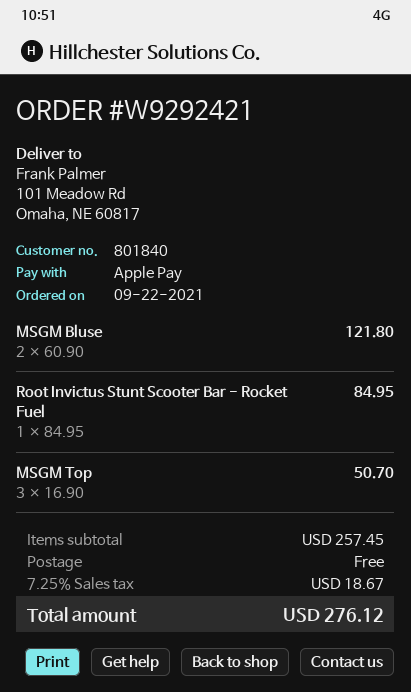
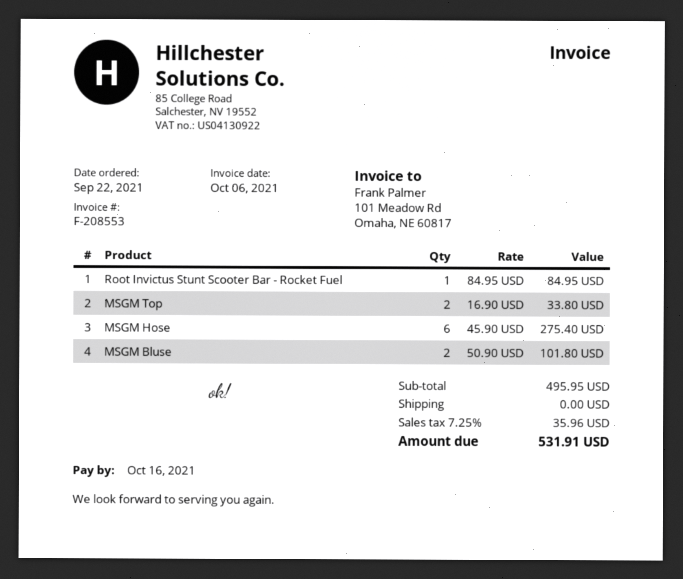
MSGM Bluse: 2 x 60.90 = 121.80 -> 2 x 50.90 = 101.80
MSGM Top: 3 x 16.90 = 50.70 -> 2 x 16.90 = 33.80
MSGM Hose: none -> 6 x 45.90 = 275.40
subtotal: 257.45 -> 495.95
tax: 7.25% = 18.67 -> 7.25% = 35.96
total: 276.12 -> 531.91

